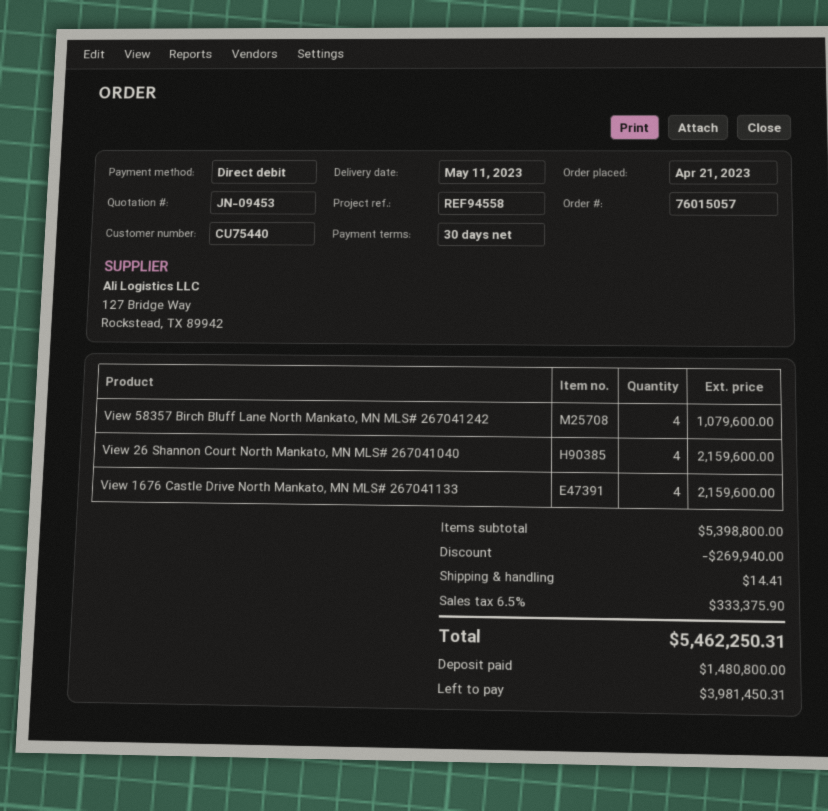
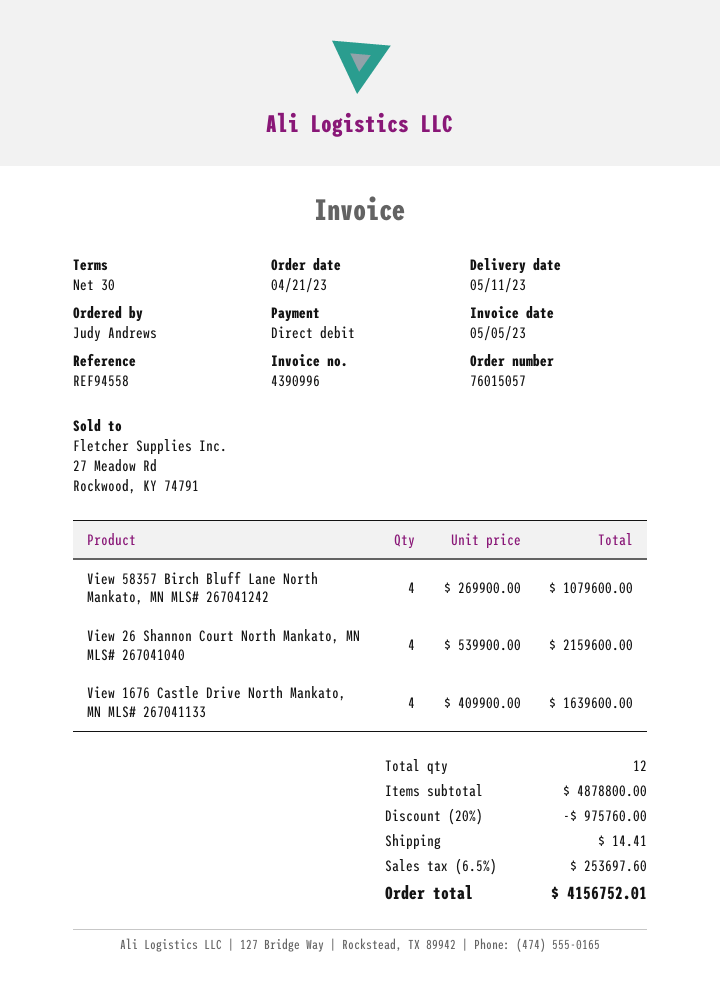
View 1676 Castle Drive North Mankato, MN MLS# 267041133: 4 for 2159600.00 -> 4 for 1639600.00
subtotal: 5398800.00 -> 4878800.00
discount: 269940.00 -> 975760.00
tax: 6.5% = 333375.90 -> 6.5% = 253697.60
total: 5462250.31 -> 4156752.01

